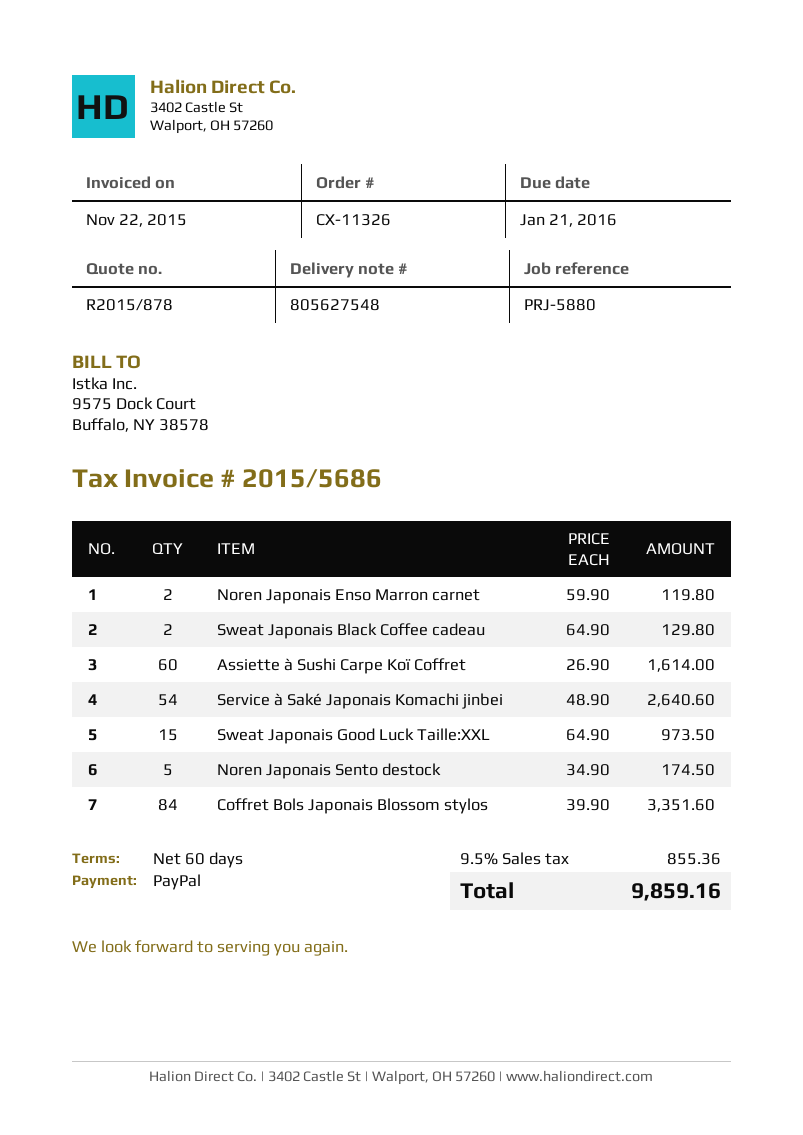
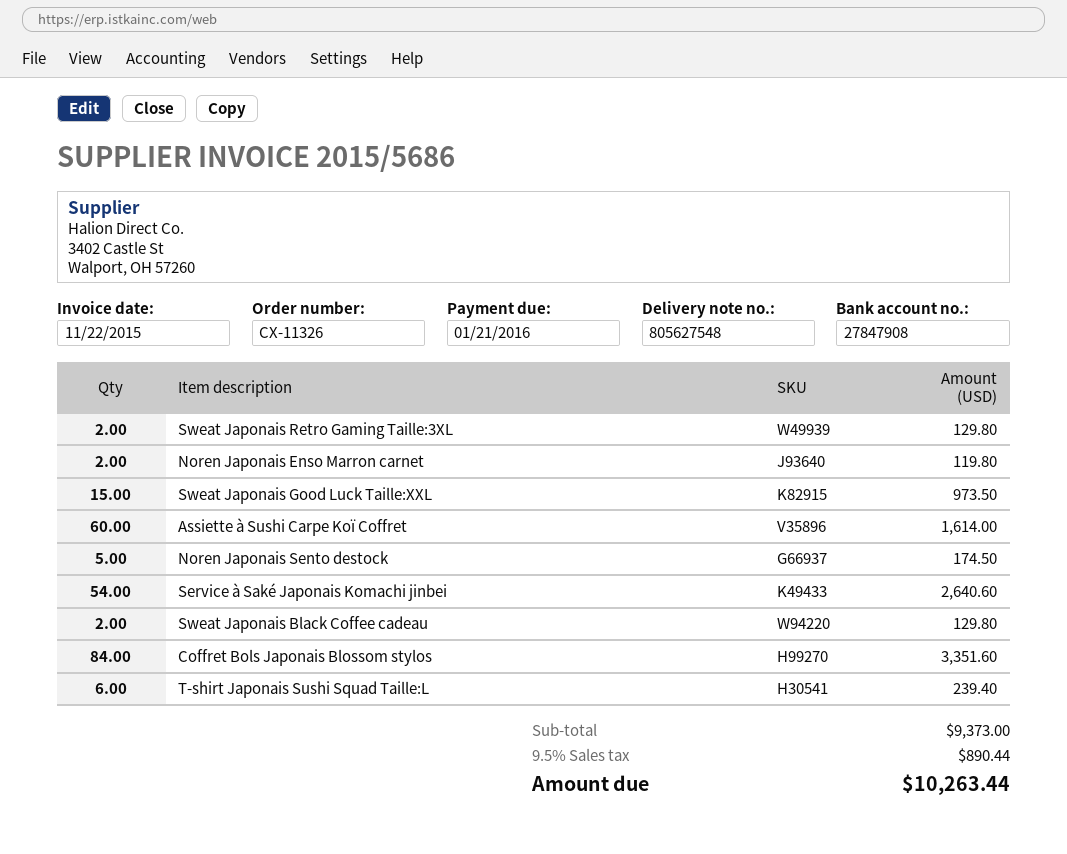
Sweat Japonais Retro Gaming Taille:3XL: none -> 2 for 129.80
T-shirt Japonais Sushi Squad Taille:L: none -> 6 for 239.40
tax: 9.5% = 855.36 -> 9.5% = 890.44
total: 9859.16 -> 10263.44

